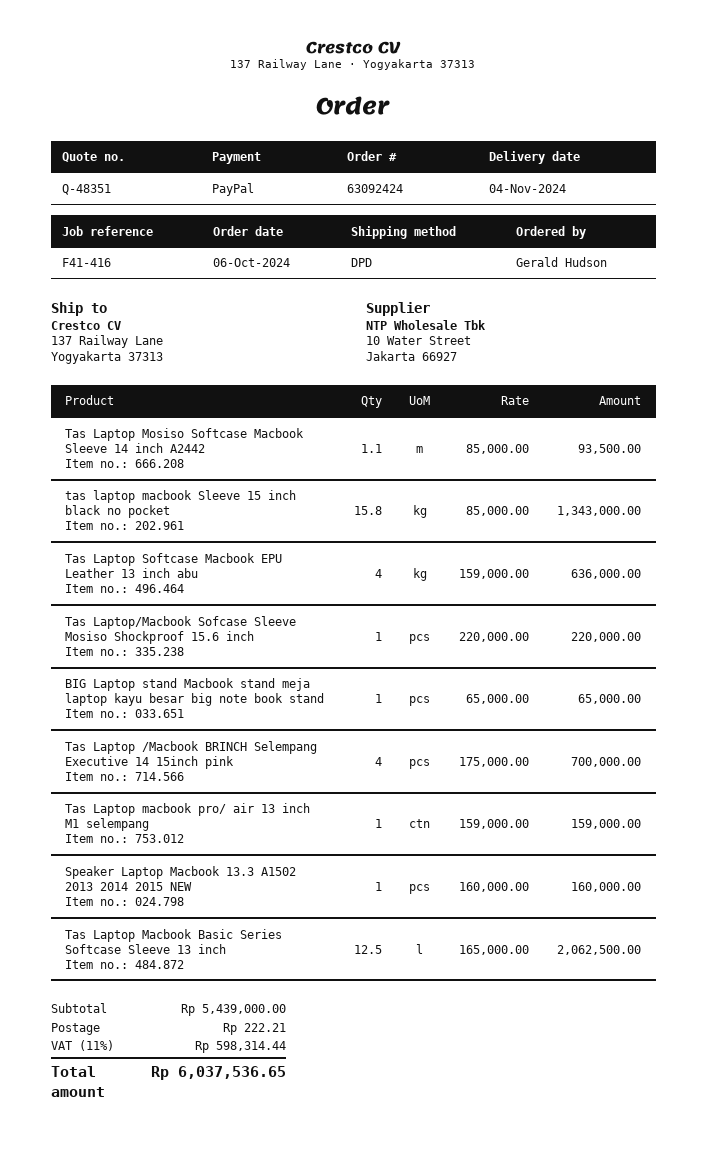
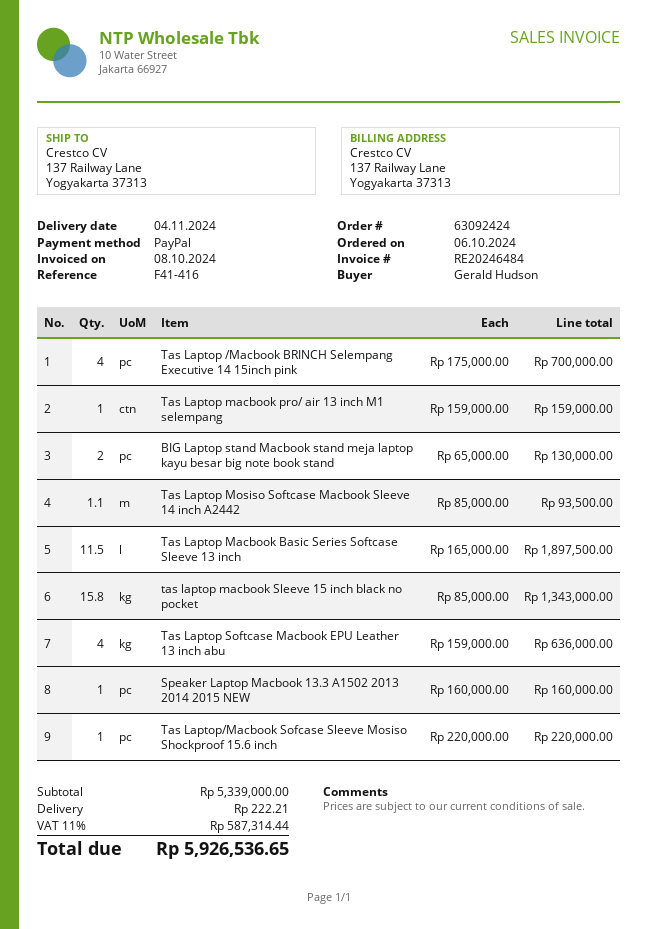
BIG Laptop stand Macbook stand meja laptop kayu besar big note book stand: 1 x 65000.00 = 65000.00 -> 2 x 65000.00 = 130000.00
Tas Laptop Macbook Basic Series Softcase Sleeve 13 inch: 12.5 x 165000.00 = 2062500.00 -> 11.5 x 165000.00 = 1897500.00
subtotal: 5439000.00 -> 5339000.00
tax: 11% = 598314.44 -> 11% = 587314.44
total: 6037536.65 -> 5926536.65

